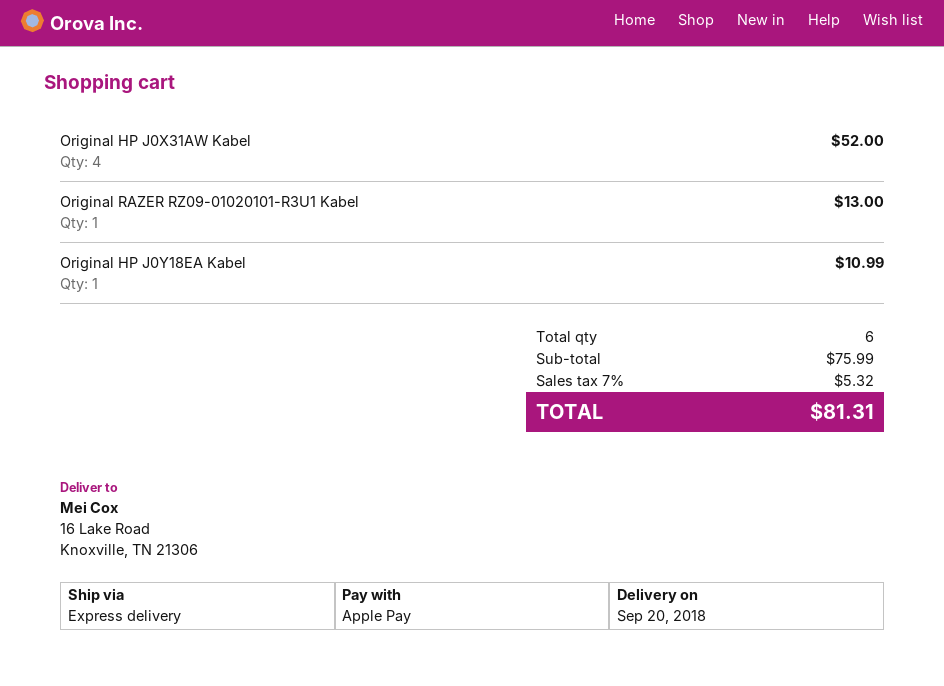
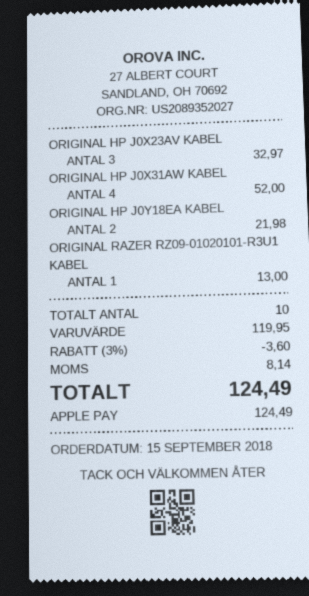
Original HP J0Y18EA Kabel: 1 for 10.99 -> 2 for 21.98
ORIGINAL HP J0X23AV KABEL: none -> 3 for 32.97
total quantity: 6 -> 10
subtotal: 75.99 -> 119.95
discount: none -> 3% = 3.60
tax: 5.32 -> 8.14
total: 81.31 -> 124.49

